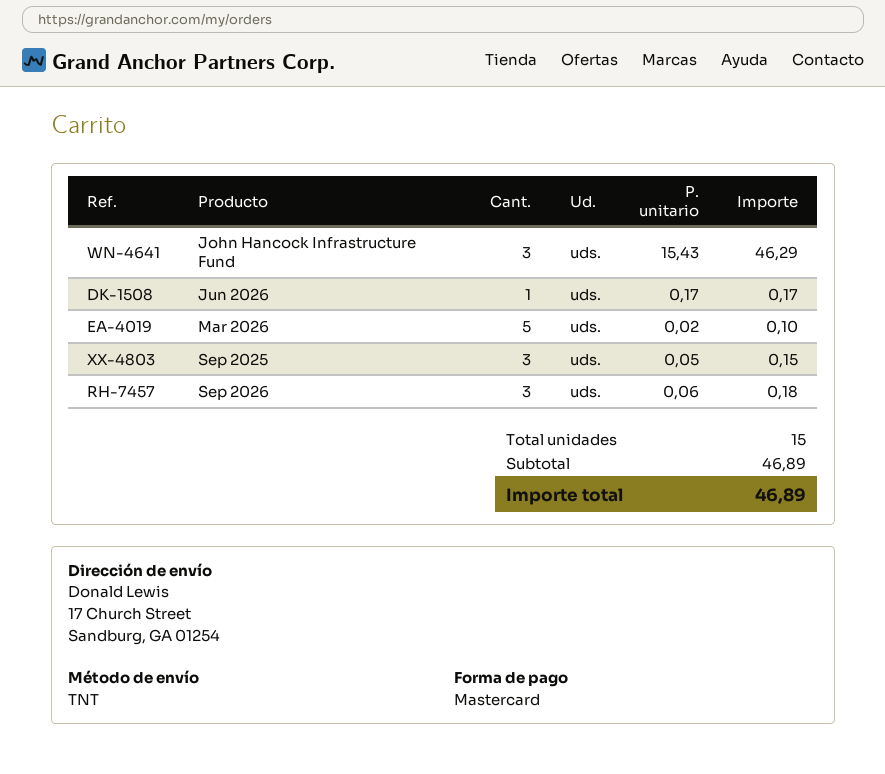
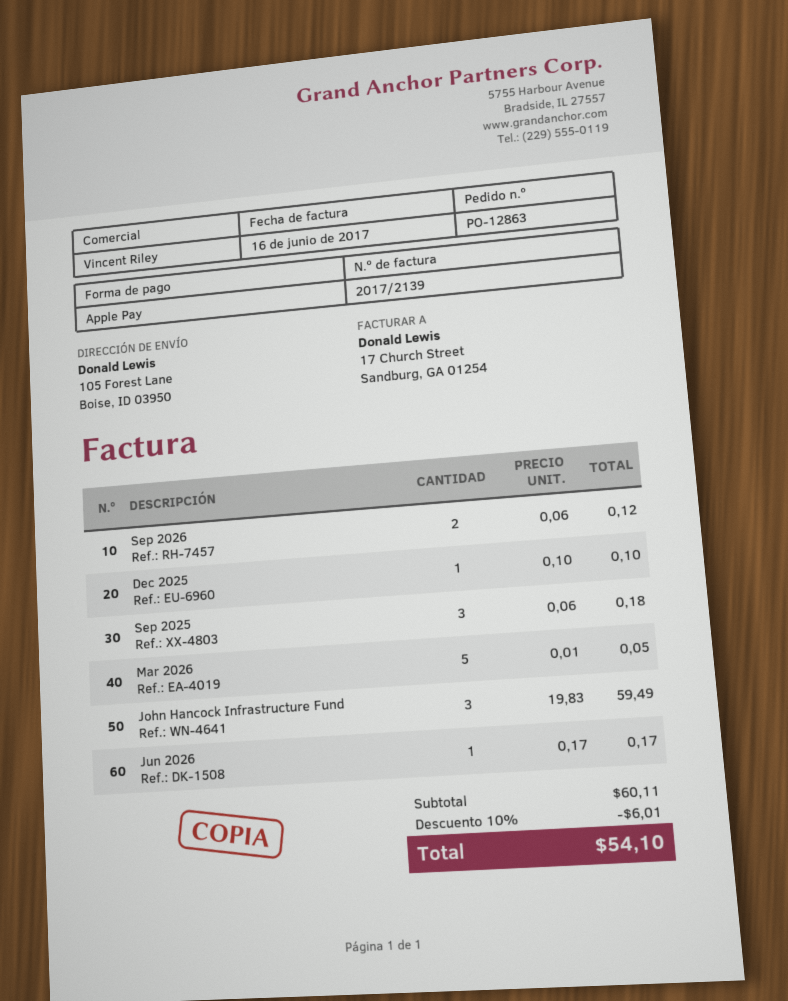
payment method: Mastercard -> Apple Pay
ship to: 17 Church Street, Sandburg, GA 01254 -> 105 Forest Lane, Boise, ID 03950
John Hancock Infrastructure Fund: 3 x 15.43 = 46.29 -> 3 x 19.83 = 59.49
Mar 2026: 5 x 0.02 = 0.10 -> 5 x 0.01 = 0.05
Sep 2025: 3 x 0.05 = 0.15 -> 3 x 0.06 = 0.18
Sep 2026: 3 x 0.06 = 0.18 -> 2 x 0.06 = 0.12
Dec 2025: none -> 1 x 0.10 = 0.10
subtotal: 46.89 -> 60.11
discount: none -> 10% = 6.01
total: 46.89 -> 54.10

